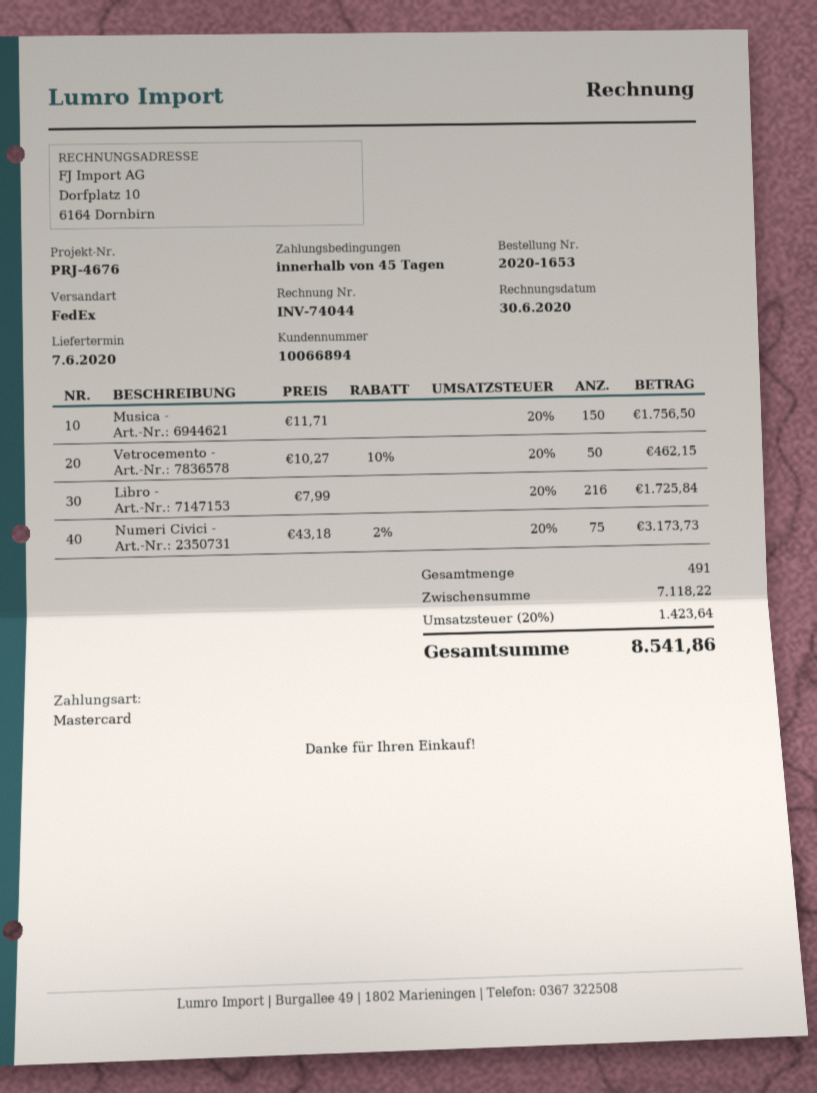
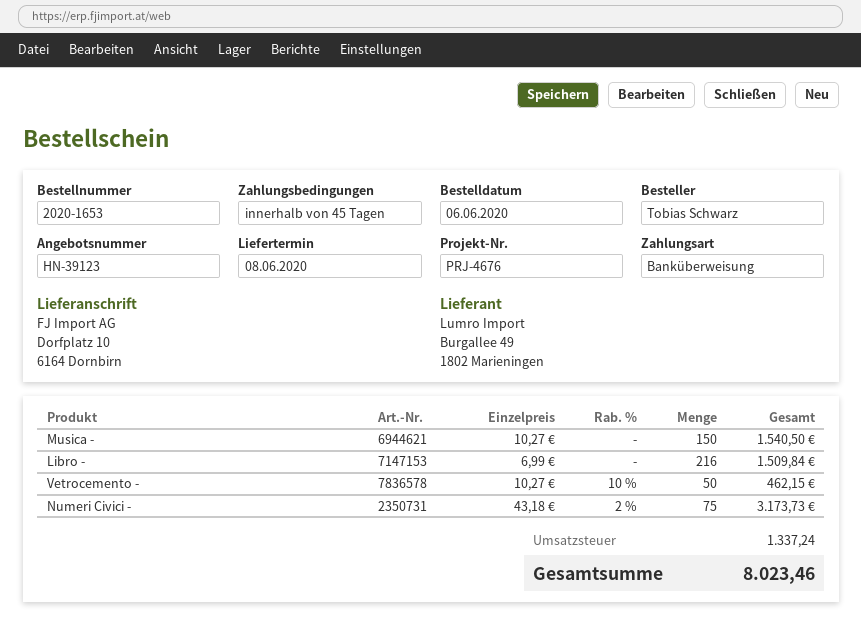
delivery date: 2020-06-07 -> 2020-06-08
payment method: Mastercard -> bank transfer
Musica -: 150 x 11.71 = 1756.50 -> 150 x 10.27 = 1540.50
Libro -: 216 x 7.99 = 1725.84 -> 216 x 6.99 = 1509.84
tax: 1423.64 -> 1337.24
total: 8541.86 -> 8023.46

